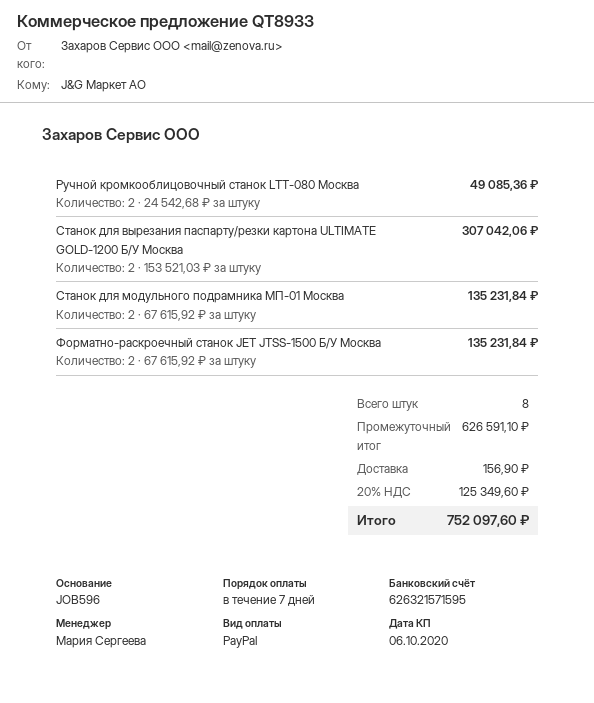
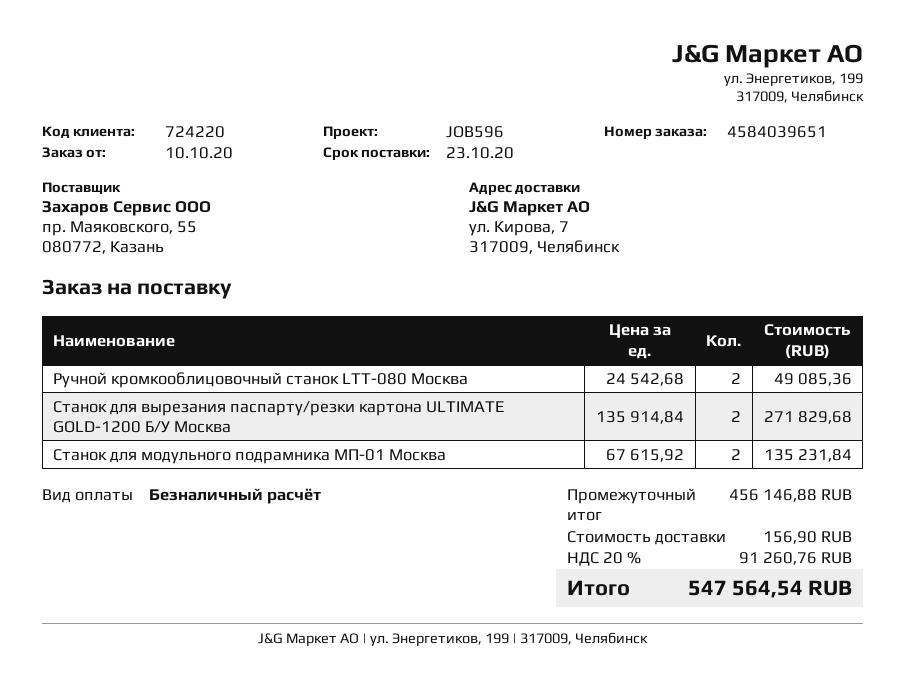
payment method: PayPal -> bank transfer
Станок для вырезания паспарту/резки картона ULTIMATE GOLD-1200 Б/У Москва: 2 x 153521.03 = 307042.06 -> 2 x 135914.84 = 271829.68
Форматно-раскроечный станок JET JTSS-1500 Б/У Москва: 2 x 67615.92 = 135231.84 -> none
subtotal: 626591.10 -> 456146.88
tax: 20% = 125349.60 -> 20% = 91260.76
total: 752097.60 -> 547564.54

